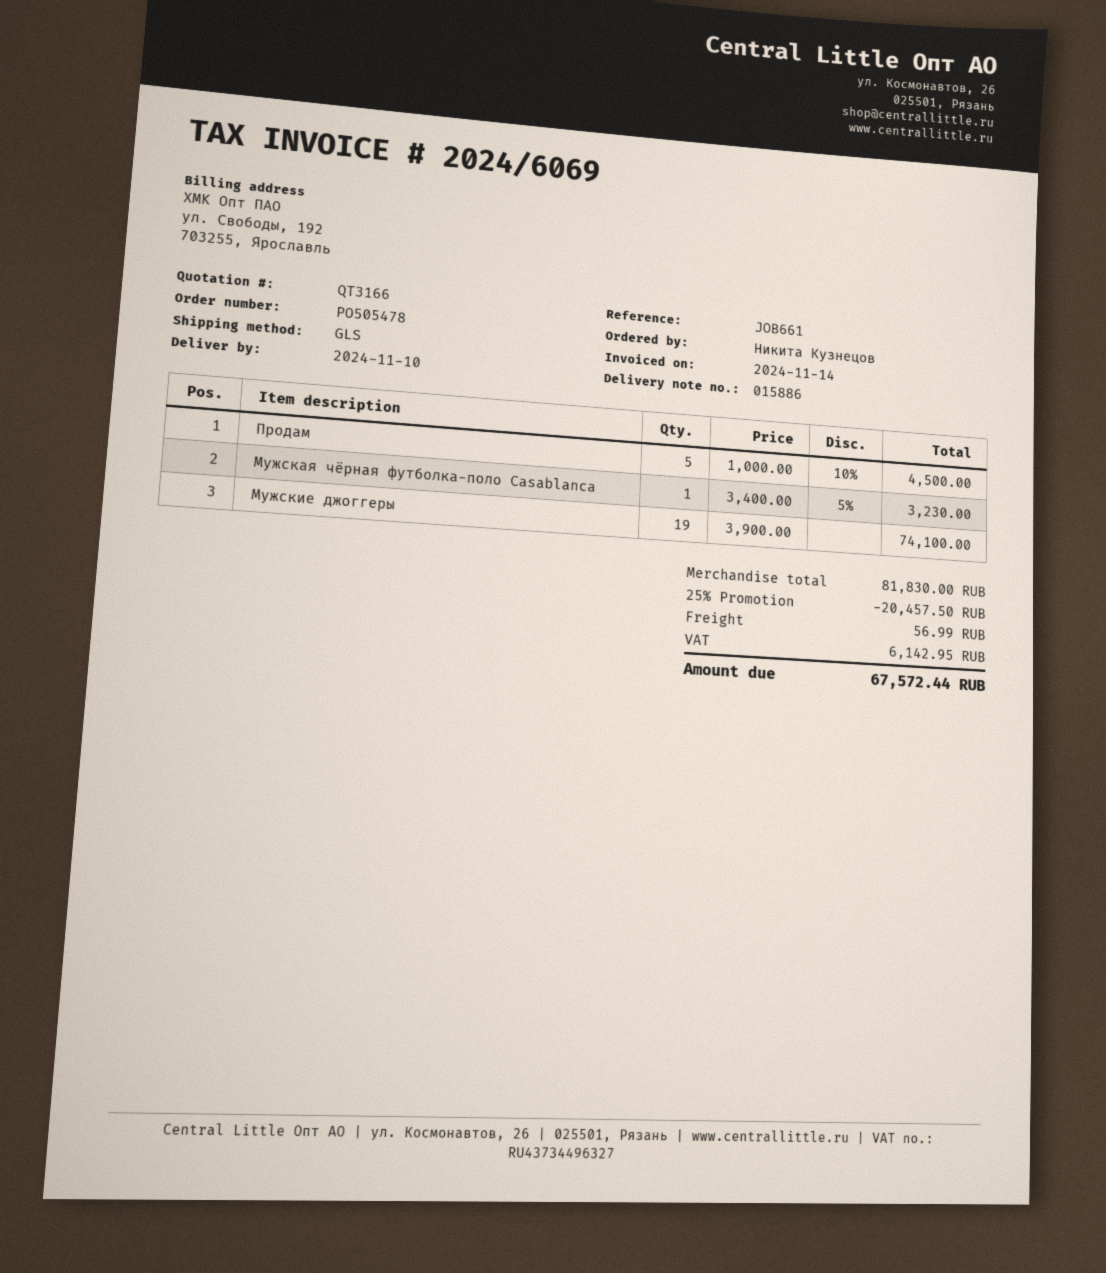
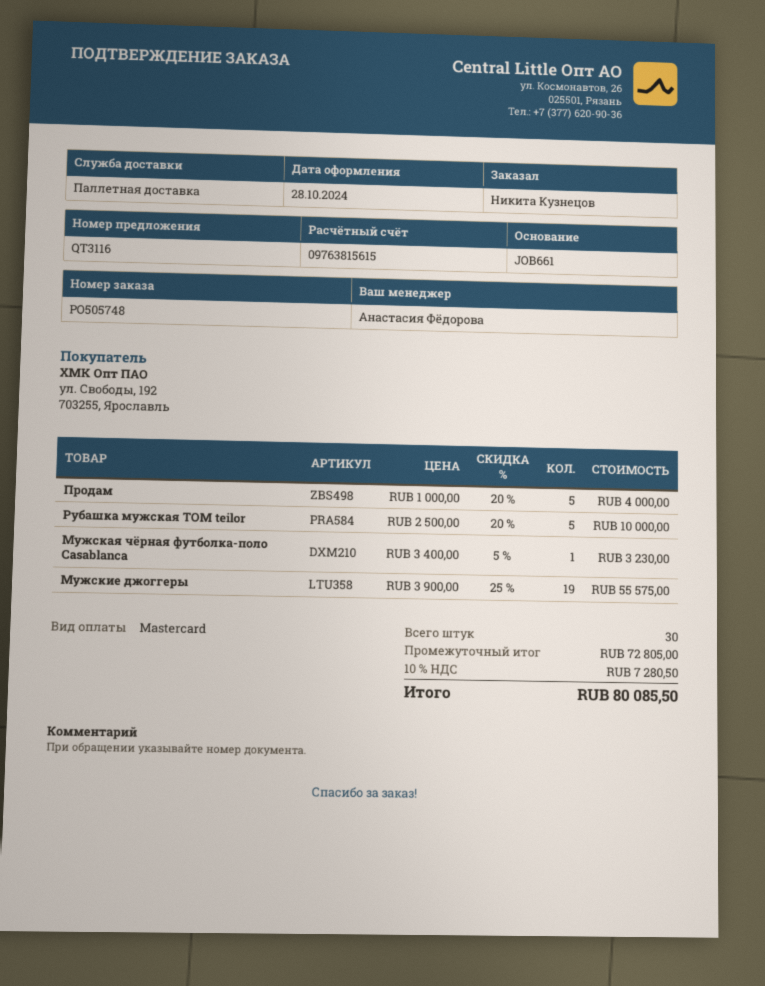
quote number: QT3166 -> QT3116
order number: PO505478 -> PO505748
shipping method: GLS -> pallet freight
Продам: 5 x 1000.00 - 10% = 4500.00 -> 5 x 1000.00 - 20% = 4000.00
Мужские джоггеры: 19 x 3900.00 = 74100.00 -> 19 x 3900.00 - 25% = 55575.00
Рубашка мужская TOM teilor: none -> 5 x 2500.00 - 20% = 10000.00
subtotal: 81830.00 -> 72805.00
discount: 25% = 20457.50 -> none
shipping: 56.99 -> none
tax: 6142.95 -> 7280.50
total: 67572.44 -> 80085.50

